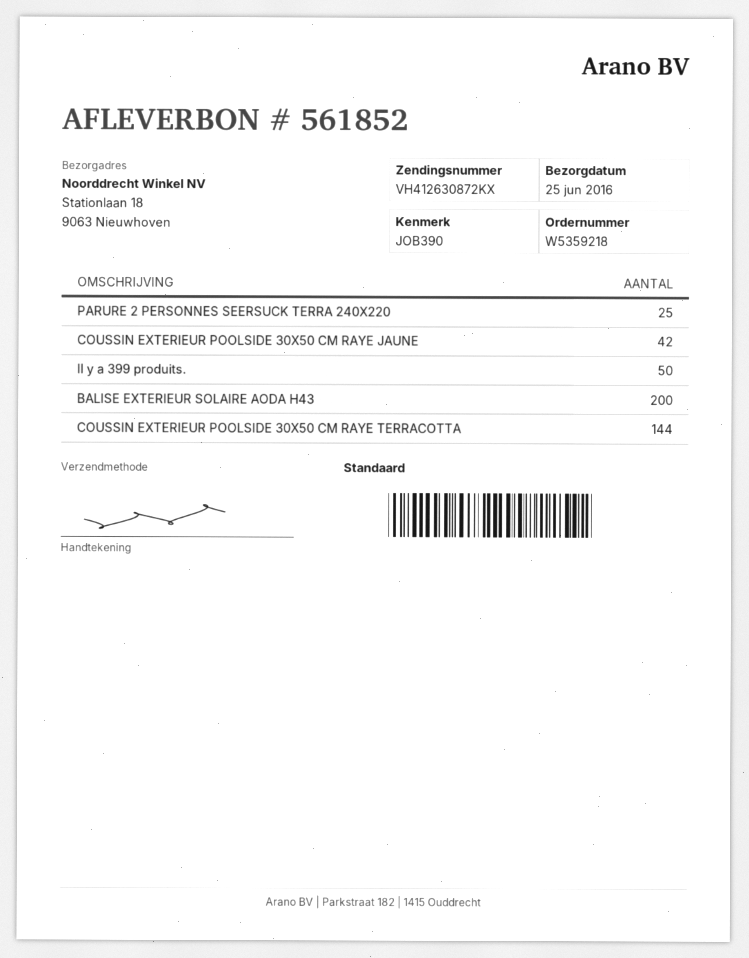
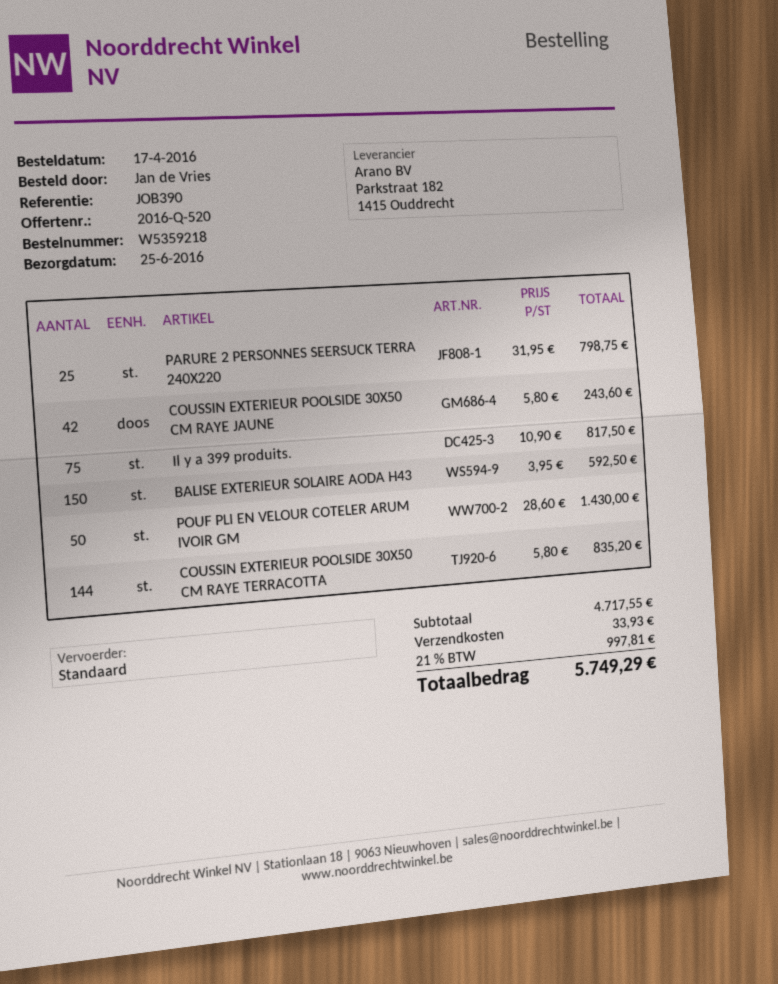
Il y a 399 produits.: 50 -> 75
BALISE EXTERIEUR SOLAIRE AODA H43: 200 -> 150
POUF PLI EN VELOUR COTELER ARUM IVOIR GM: none -> 50

